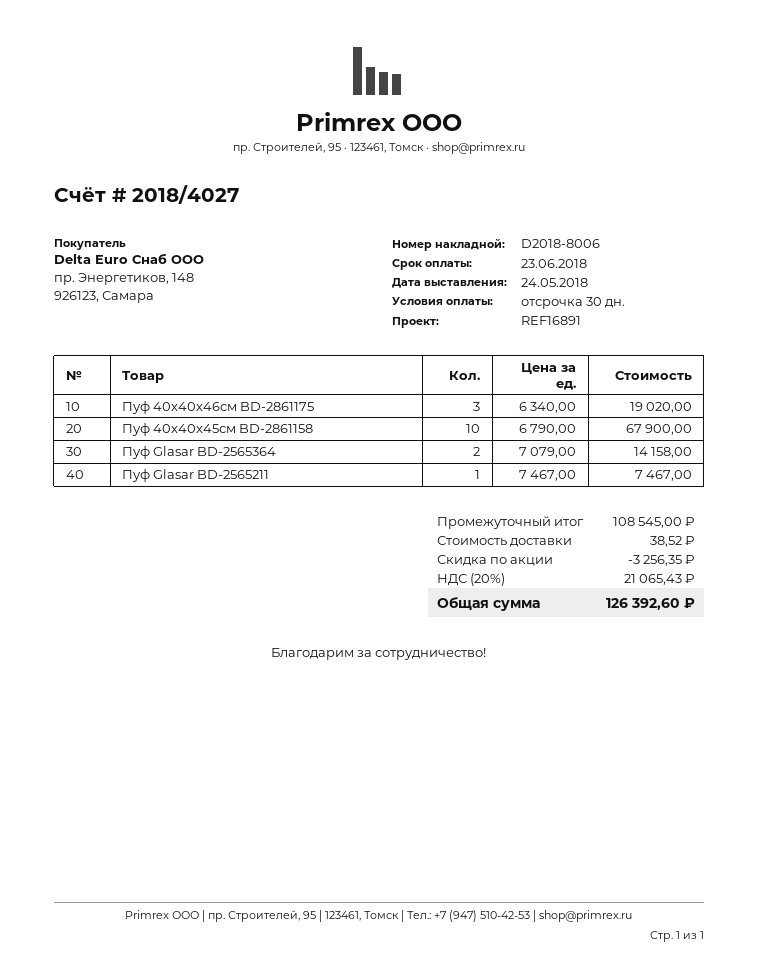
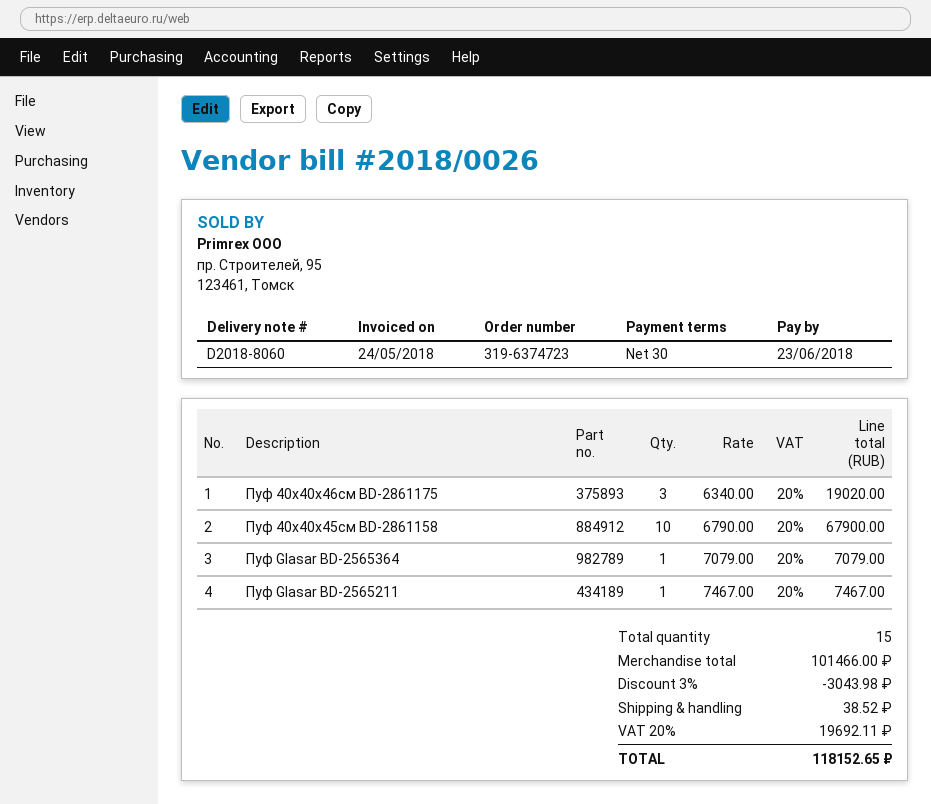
delivery note number: D2018-8006 -> D2018-8060
invoice number: 2018/4027 -> 2018/0026
Пуф Glasar BD-2565364: 2 x 7079.00 = 14158.00 -> 1 x 7079.00 = 7079.00
subtotal: 108545.00 -> 101466.00
discount: 3256.35 -> 3043.98
tax: 20% = 21065.43 -> 20% = 19692.11
total: 126392.60 -> 118152.65

